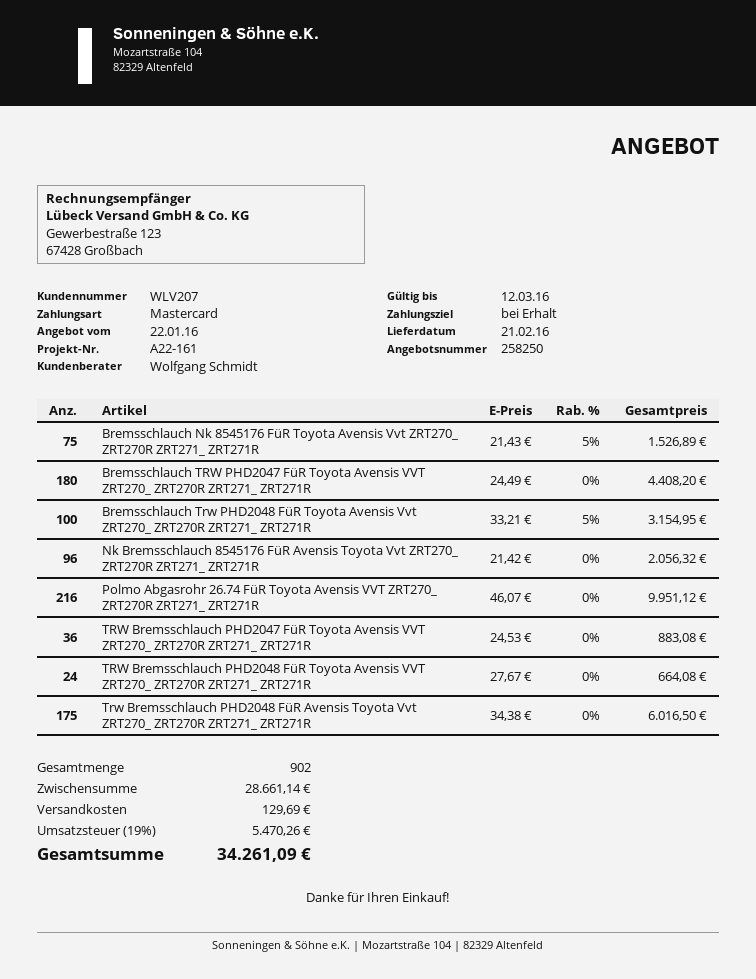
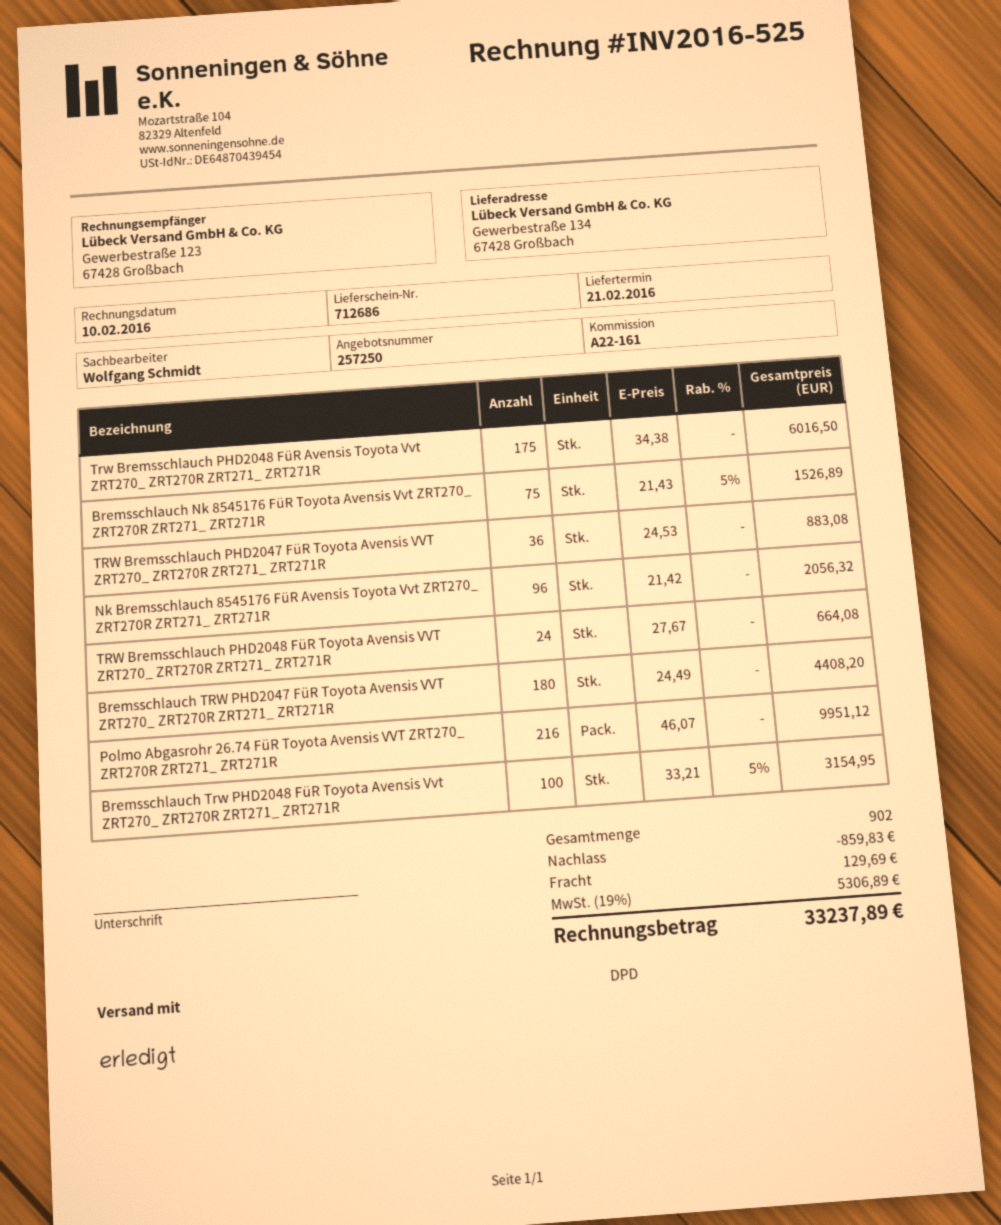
quote number: 258250 -> 257250
discount: none -> 859.83
tax: 19% = 5470.26 -> 19% = 5306.89
total: 34261.09 -> 33237.89

